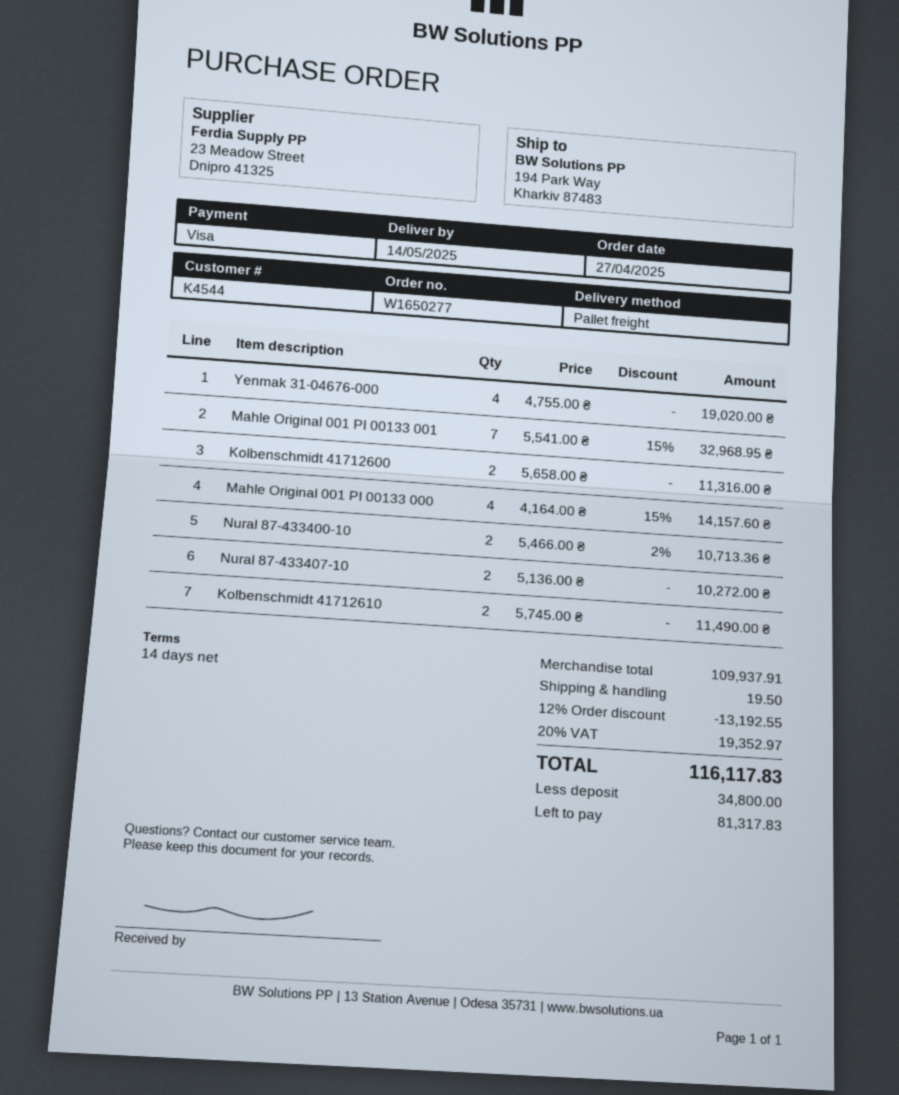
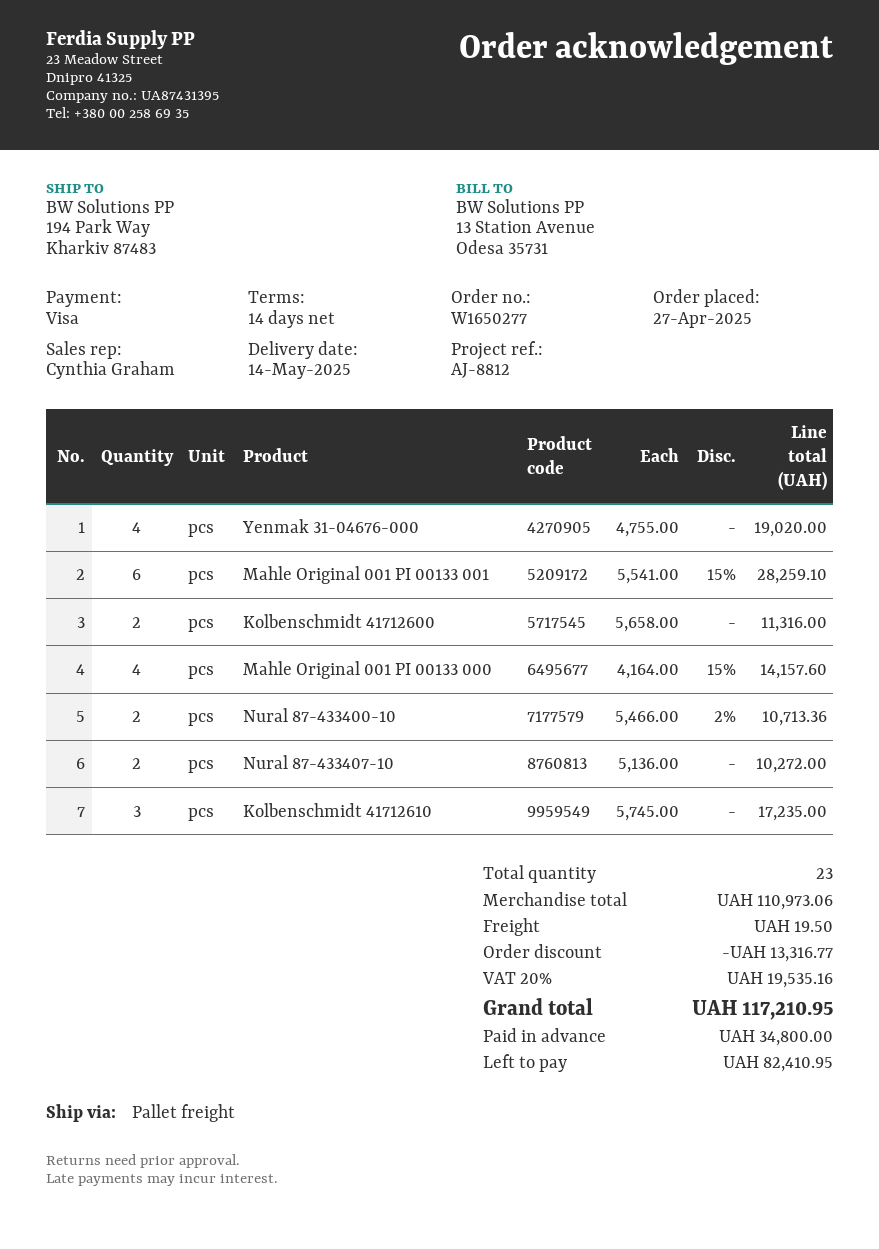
Mahle Original 001 PI 00133 001: 7 x 5541.00 - 15% = 32968.95 -> 6 x 5541.00 - 15% = 28259.10
Kolbenschmidt 41712610: 2 x 5745.00 = 11490.00 -> 3 x 5745.00 = 17235.00
subtotal: 109937.91 -> 110973.06
discount: 13192.55 -> 13316.77
tax: 20% = 19352.97 -> 20% = 19535.16
total: 116117.83 -> 117210.95
balance: 81317.83 -> 82410.95

